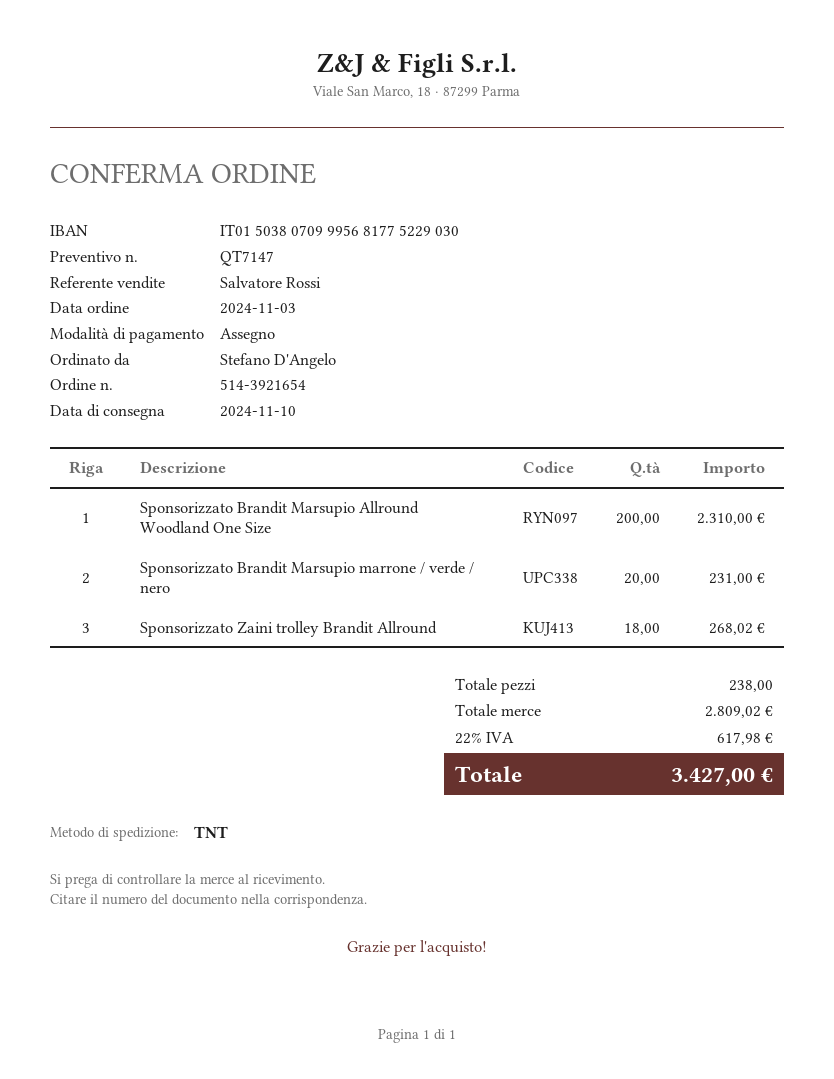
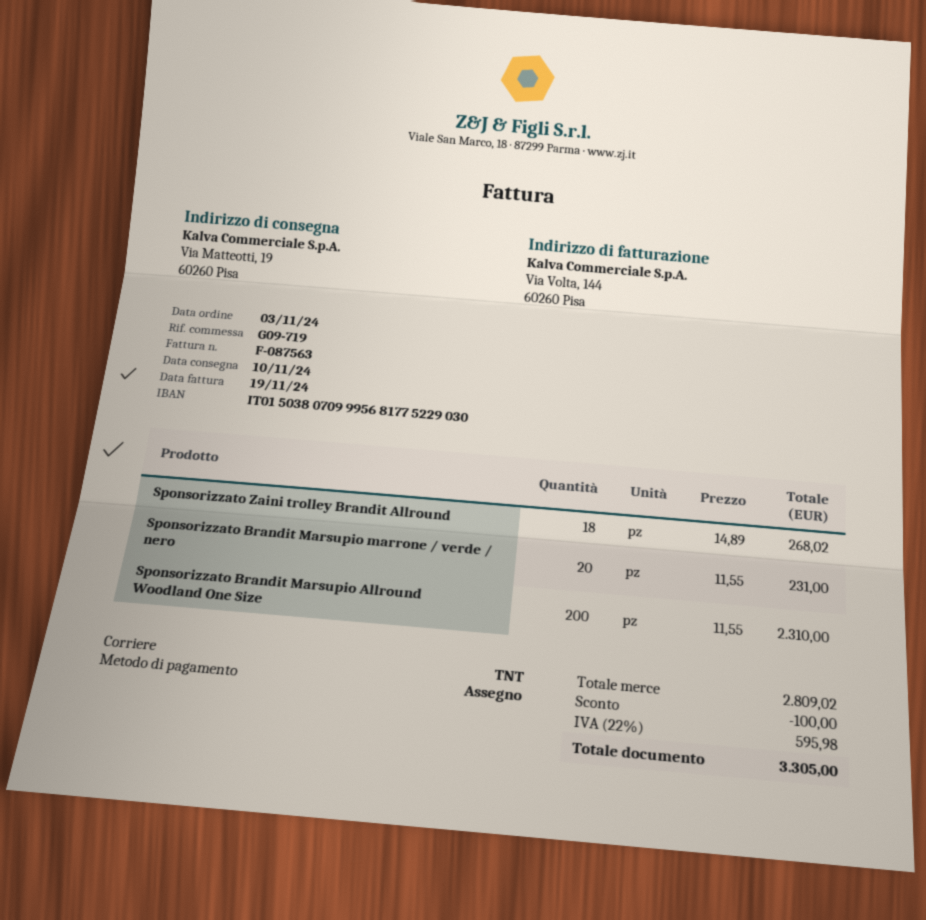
discount: none -> 100.00
tax: 22% = 617.98 -> 22% = 595.98
total: 3427.00 -> 3305.00

